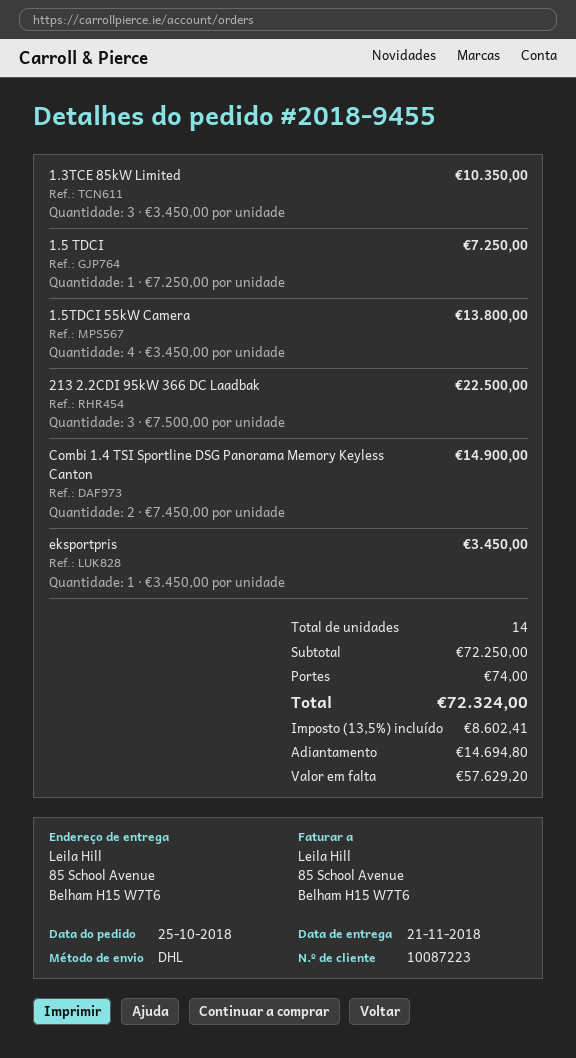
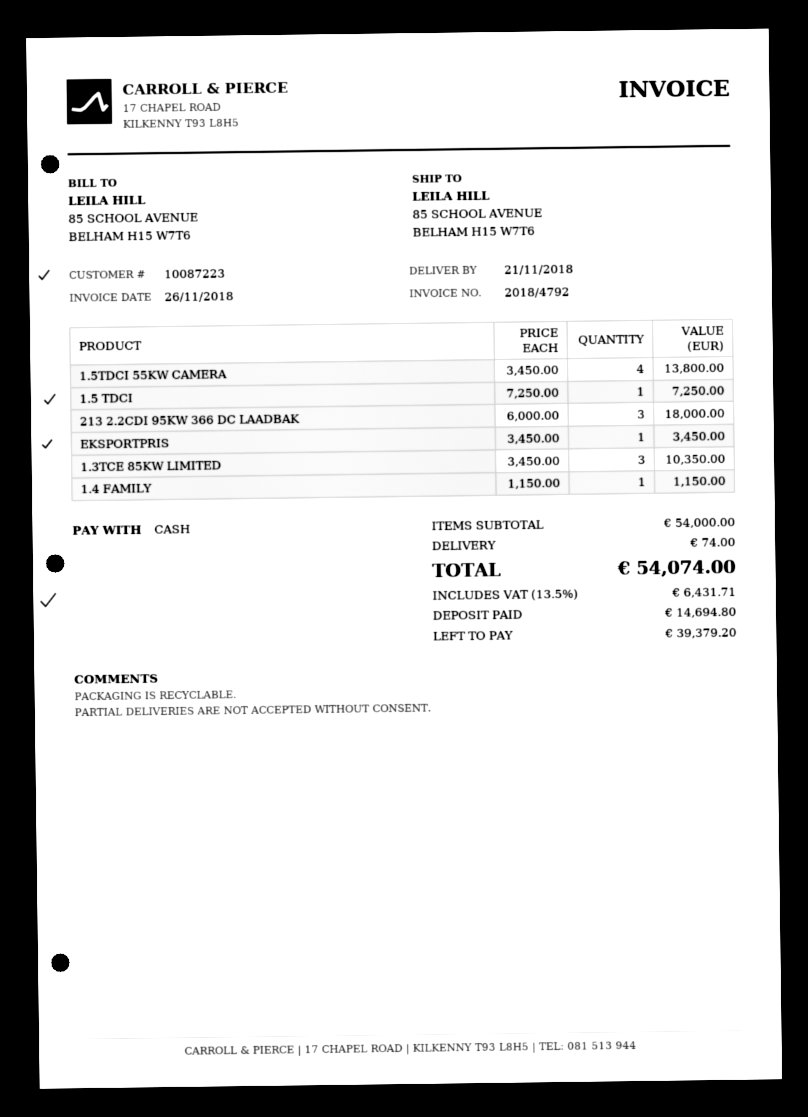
213 2.2CDI 95kW 366 DC Laadbak: 3 x 7500.00 = 22500.00 -> 3 x 6000.00 = 18000.00
Combi 1.4 TSI Sportline DSG Panorama Memory Keyless Canton: 2 x 7450.00 = 14900.00 -> none
1.4 FAMILY: none -> 1 x 1150.00 = 1150.00
subtotal: 72250.00 -> 54000.00
tax: 13.5% = 8602.41 -> 13.5% = 6431.71
total: 72324.00 -> 54074.00
balance: 57629.20 -> 39379.20

